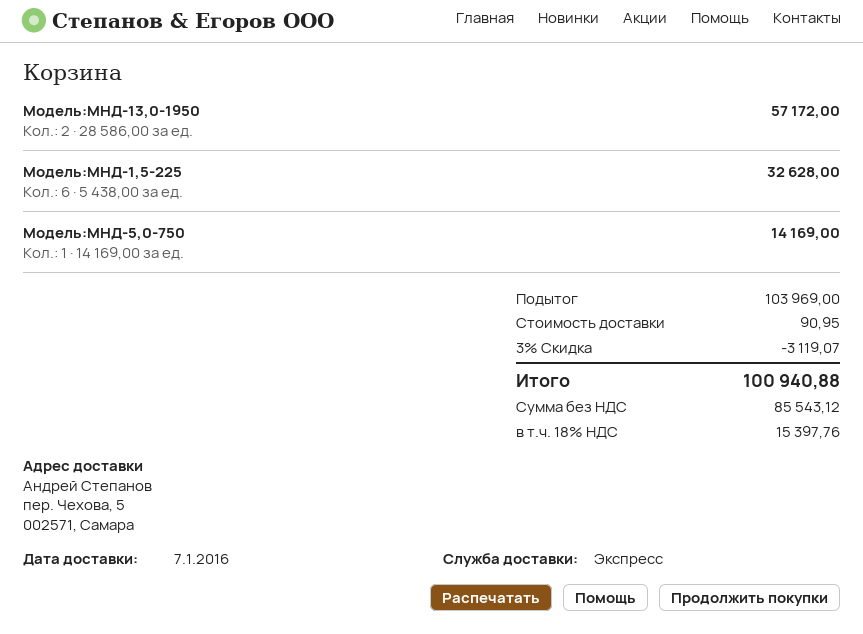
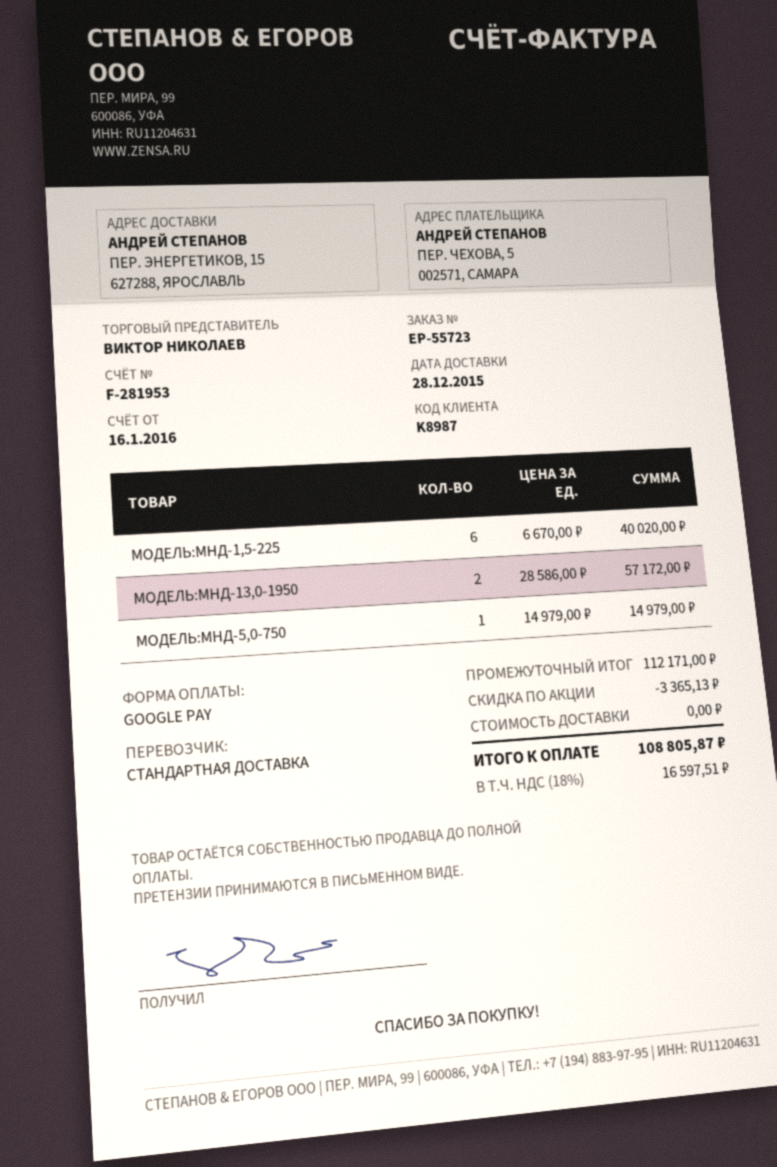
delivery date: 2016-01-07 -> 2015-12-28
shipping method: express -> standard
ship to: пер. Чехова, 5, 002571, Самара -> ПЕР. ЭНЕРГЕТИКОВ, 15, 627288, ЯРОСЛАВЛЬ
Модель:МНД-1,5-225: 6 x 5438.00 = 32628.00 -> 6 x 6670.00 = 40020.00
Модель:МНД-5,0-750: 1 x 14169.00 = 14169.00 -> 1 x 14979.00 = 14979.00
subtotal: 103969.00 -> 112171.00
discount: 3119.07 -> 3365.13
shipping: 90.95 -> 0.00
tax: 18% = 15397.76 -> 18% = 16597.51
total: 100940.88 -> 108805.87

